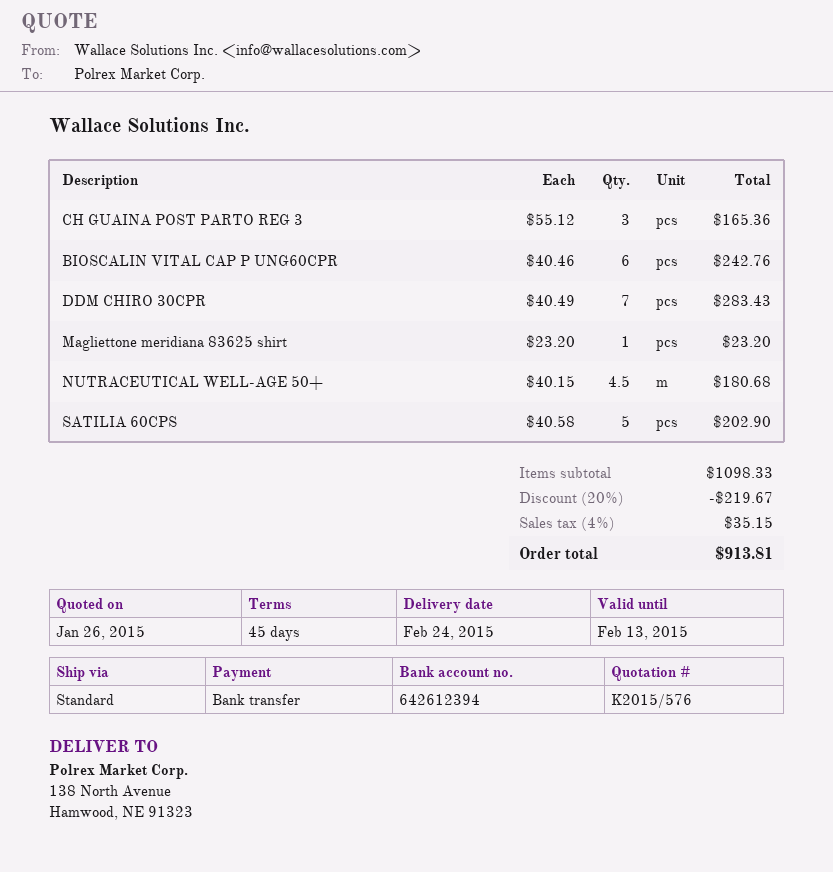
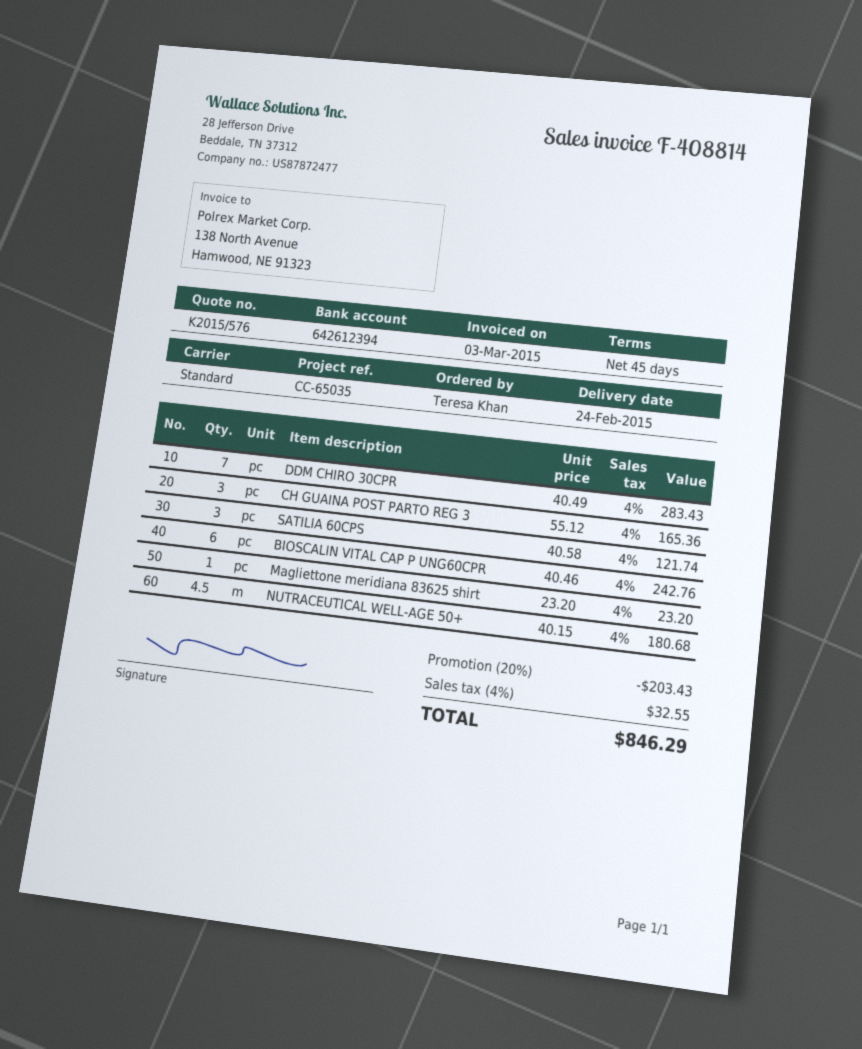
SATILIA 60CPS: 5 x 40.58 = 202.90 -> 3 x 40.58 = 121.74
discount: 20% = 219.67 -> 20% = 203.43
tax: 4% = 35.15 -> 4% = 32.55
total: 913.81 -> 846.29

